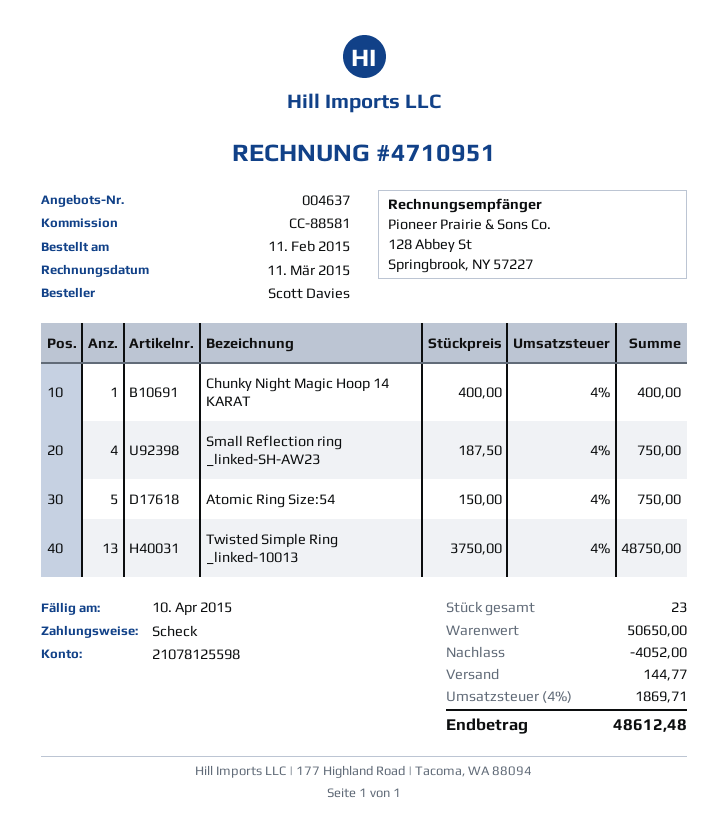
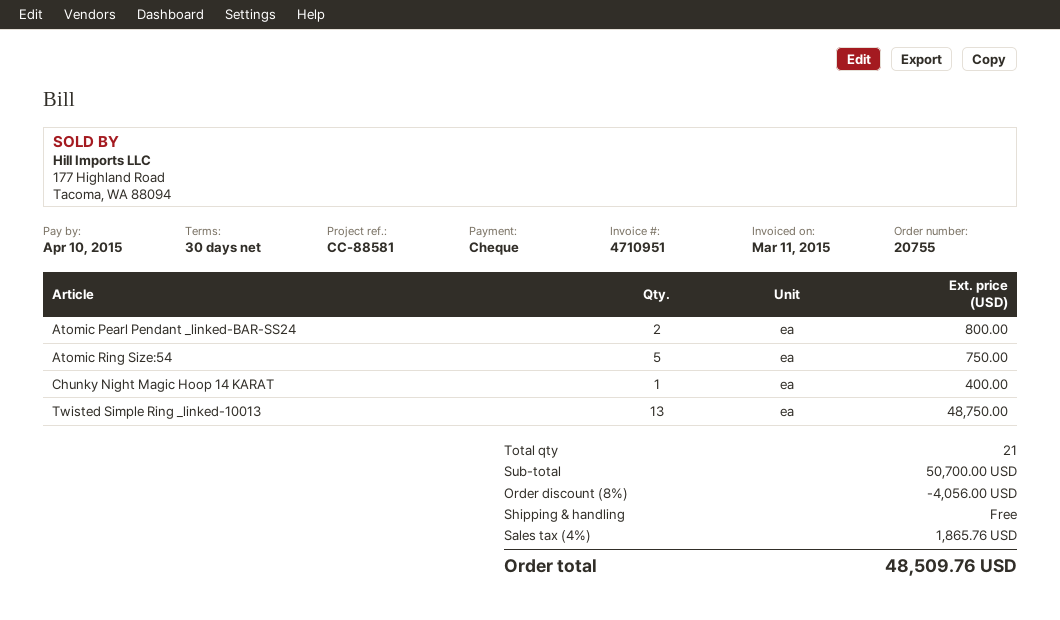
Small Reflection ring _linked-SH-AW23: 4 for 750.00 -> none
Atomic Pearl Pendant _linked-BAR-SS24: none -> 2 for 800.00
total quantity: 23 -> 21
subtotal: 50650.00 -> 50700.00
discount: 4052.00 -> 4056.00
shipping: 144.77 -> 0.00
tax: 4% = 1869.71 -> 4% = 1865.76
total: 48612.48 -> 48509.76

